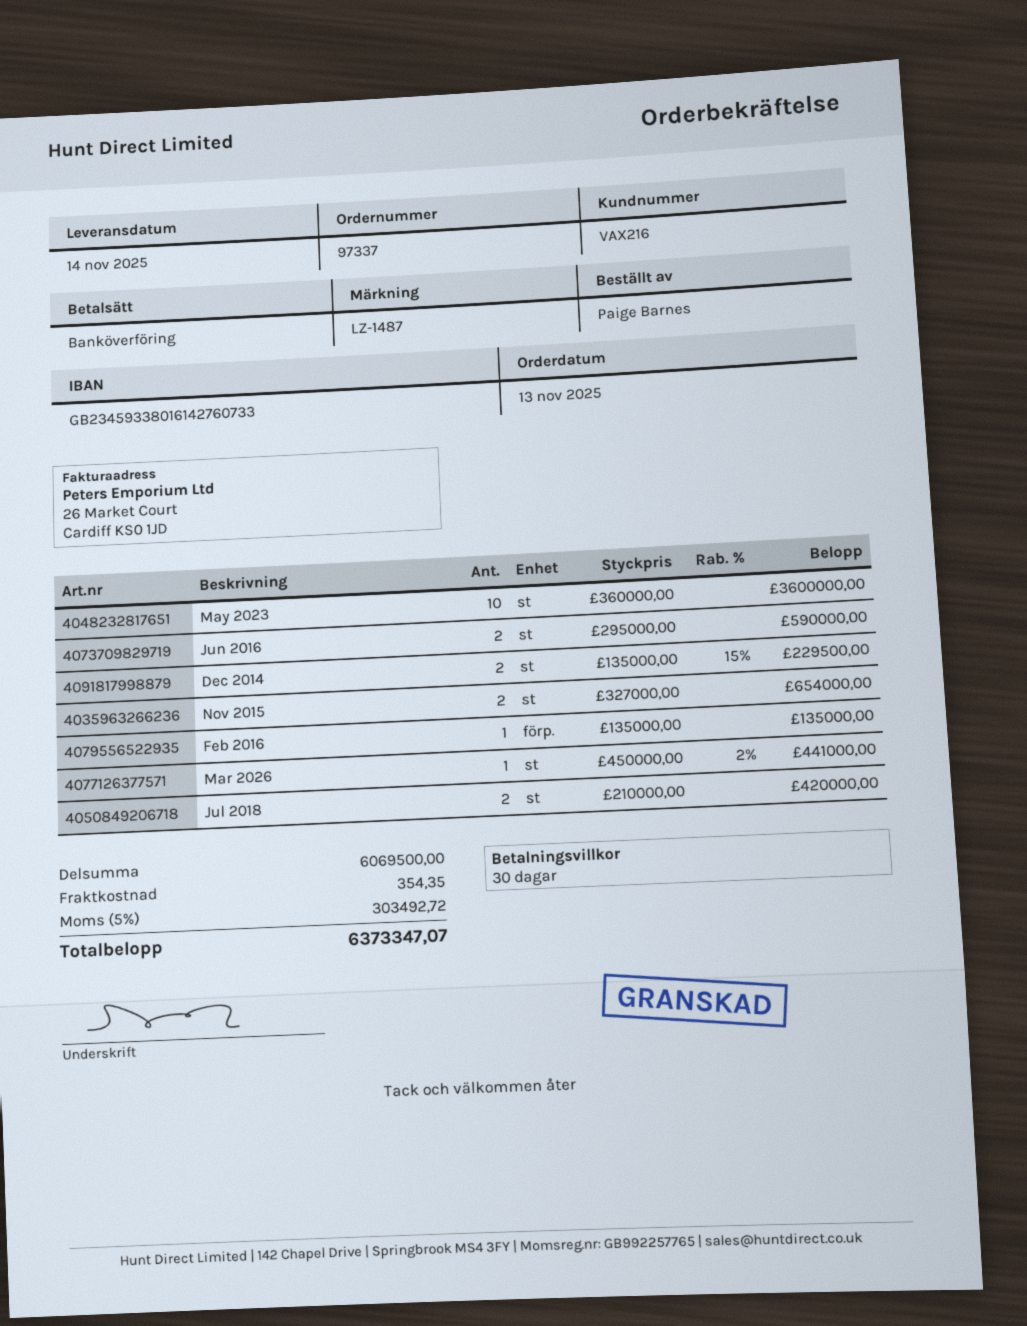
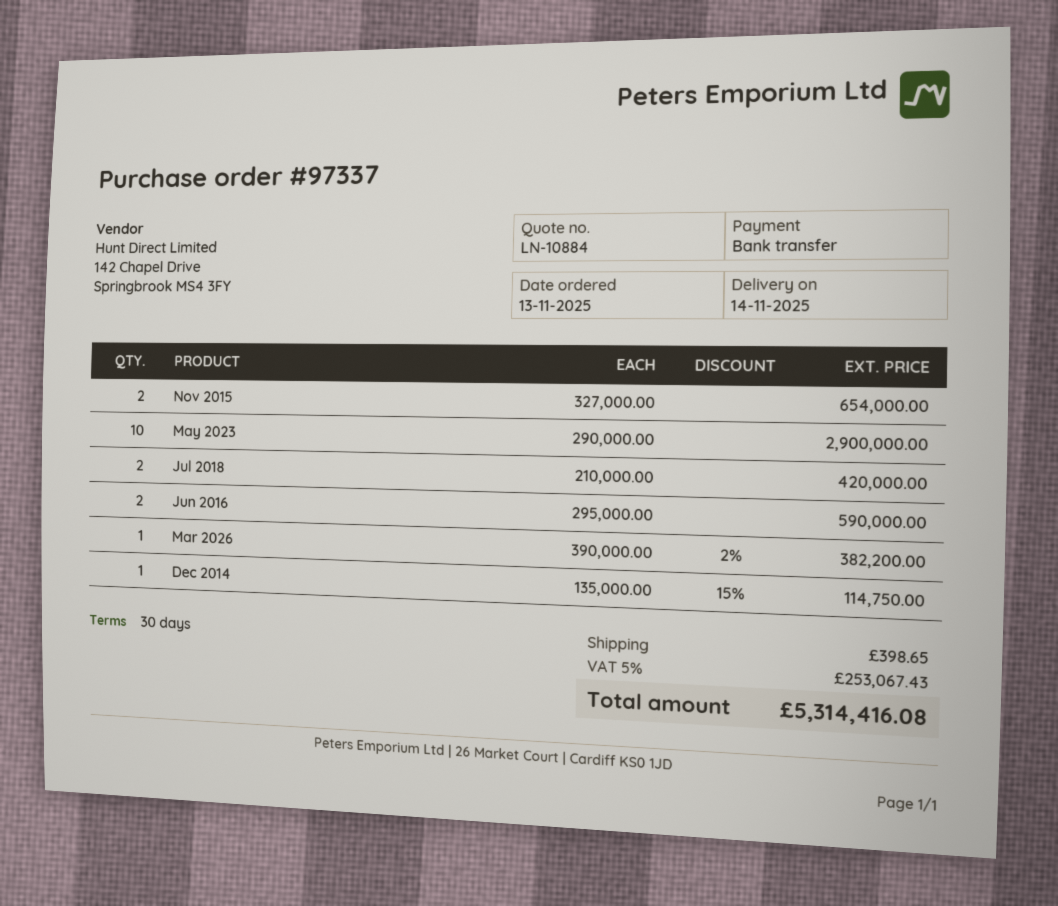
May 2023: 10 x 360000.00 = 3600000.00 -> 10 x 290000.00 = 2900000.00
Dec 2014: 2 x 135000.00 - 15% = 229500.00 -> 1 x 135000.00 - 15% = 114750.00
Feb 2016: 1 x 135000.00 = 135000.00 -> none
Mar 2026: 1 x 450000.00 - 2% = 441000.00 -> 1 x 390000.00 - 2% = 382200.00
shipping: 354.35 -> 398.65
tax: 5% = 303492.72 -> 5% = 253067.43
total: 6373347.07 -> 5314416.08

